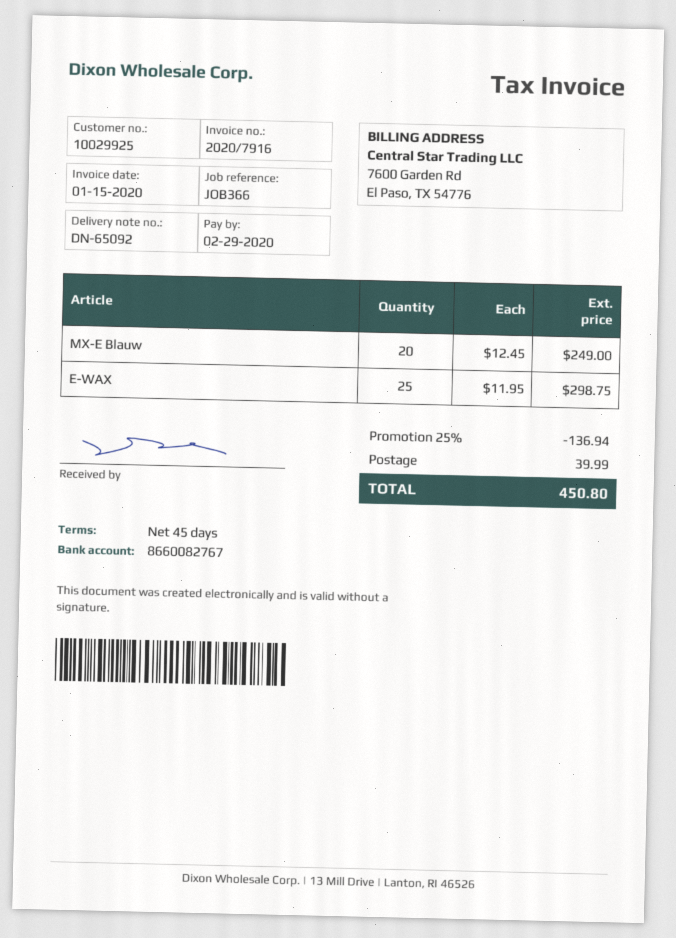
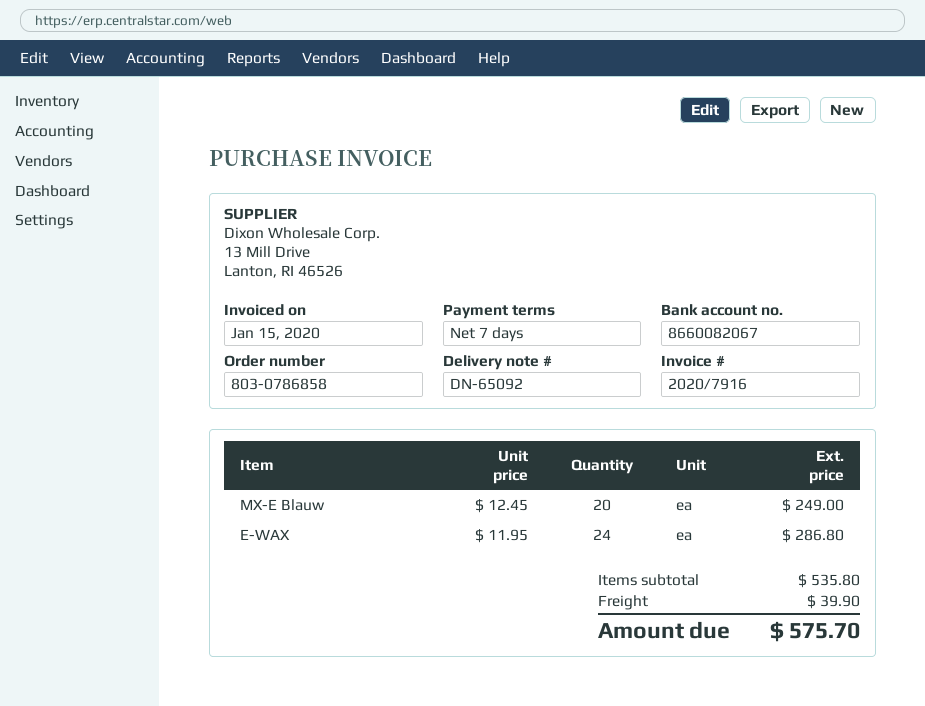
payment terms: 45 days -> 7 days
bank account: 8660082767 -> 8660082067
E-WAX: 25 x 11.95 = 298.75 -> 24 x 11.95 = 286.80
discount: 25% = 136.94 -> none
shipping: 39.99 -> 39.90
total: 450.80 -> 575.70

